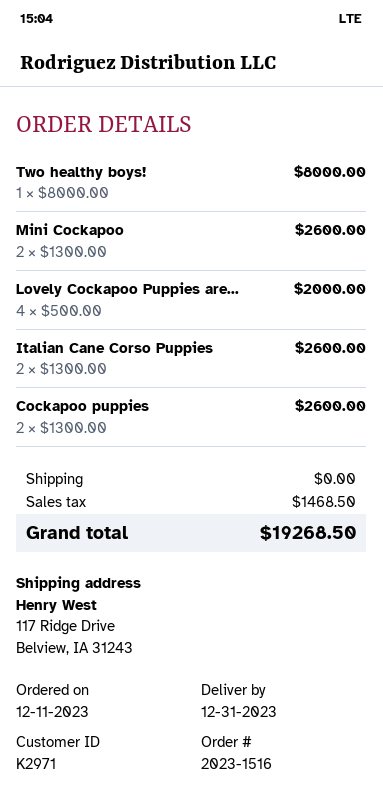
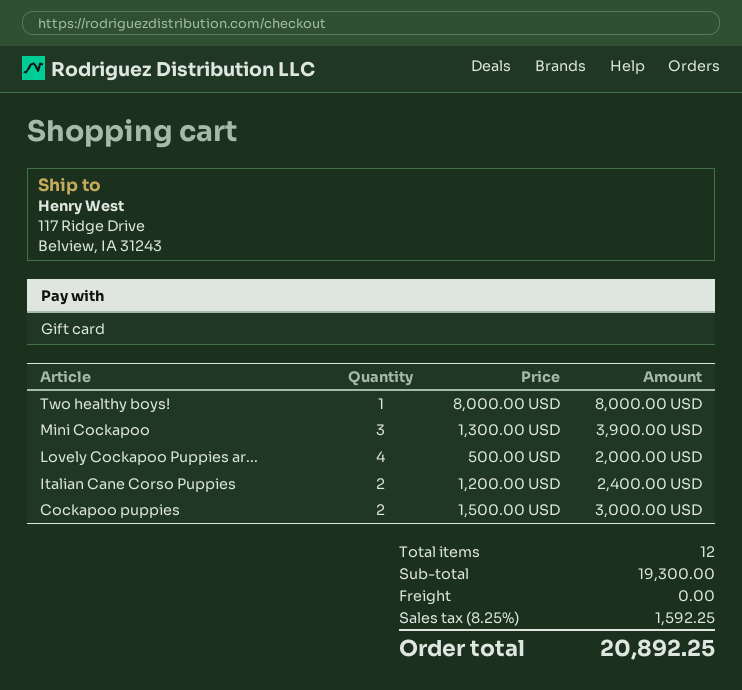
Mini Cockapoo: 2 x 1300.00 = 2600.00 -> 3 x 1300.00 = 3900.00
Italian Cane Corso Puppies: 2 x 1300.00 = 2600.00 -> 2 x 1200.00 = 2400.00
Cockapoo puppies: 2 x 1300.00 = 2600.00 -> 2 x 1500.00 = 3000.00
tax: 1468.50 -> 1592.25
total: 19268.50 -> 20892.25

